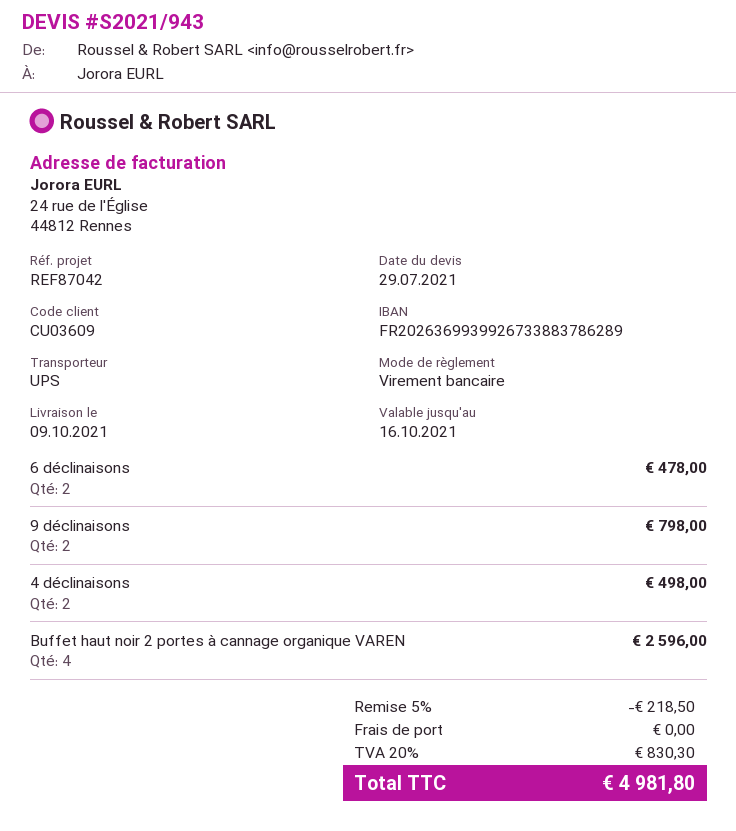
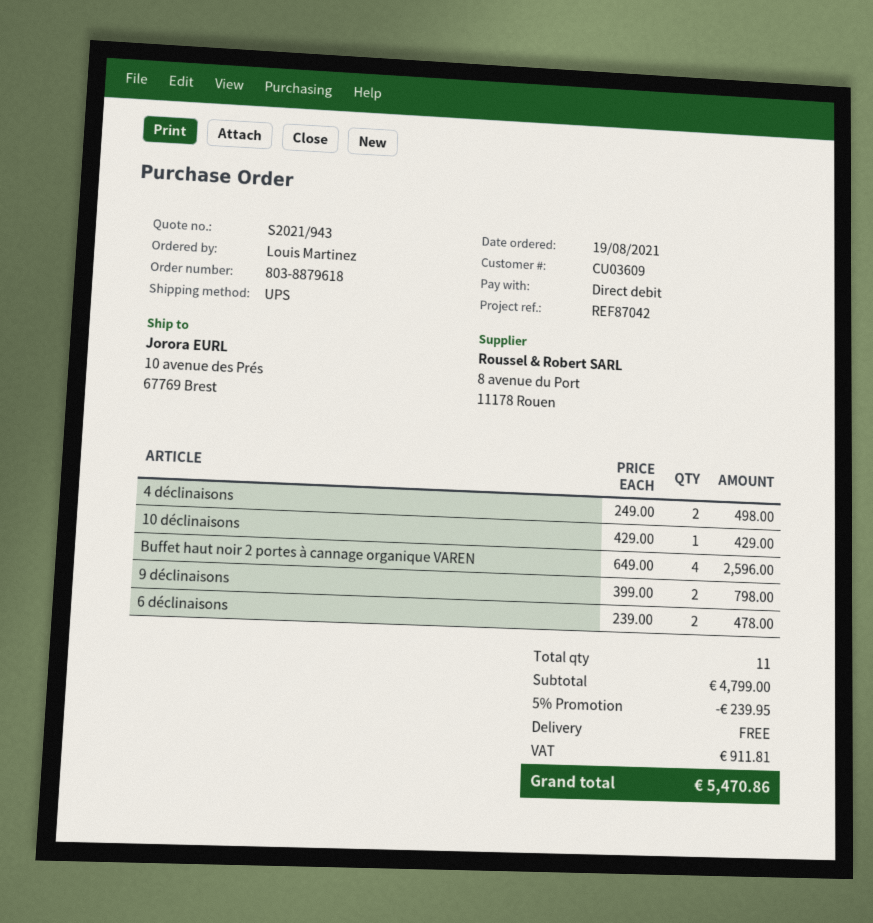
payment method: bank transfer -> direct debit
10 déclinaisons: none -> 1 for 429.00
discount: 5% = 218.50 -> 5% = 239.95
tax: 830.30 -> 911.81
total: 4981.80 -> 5470.86

